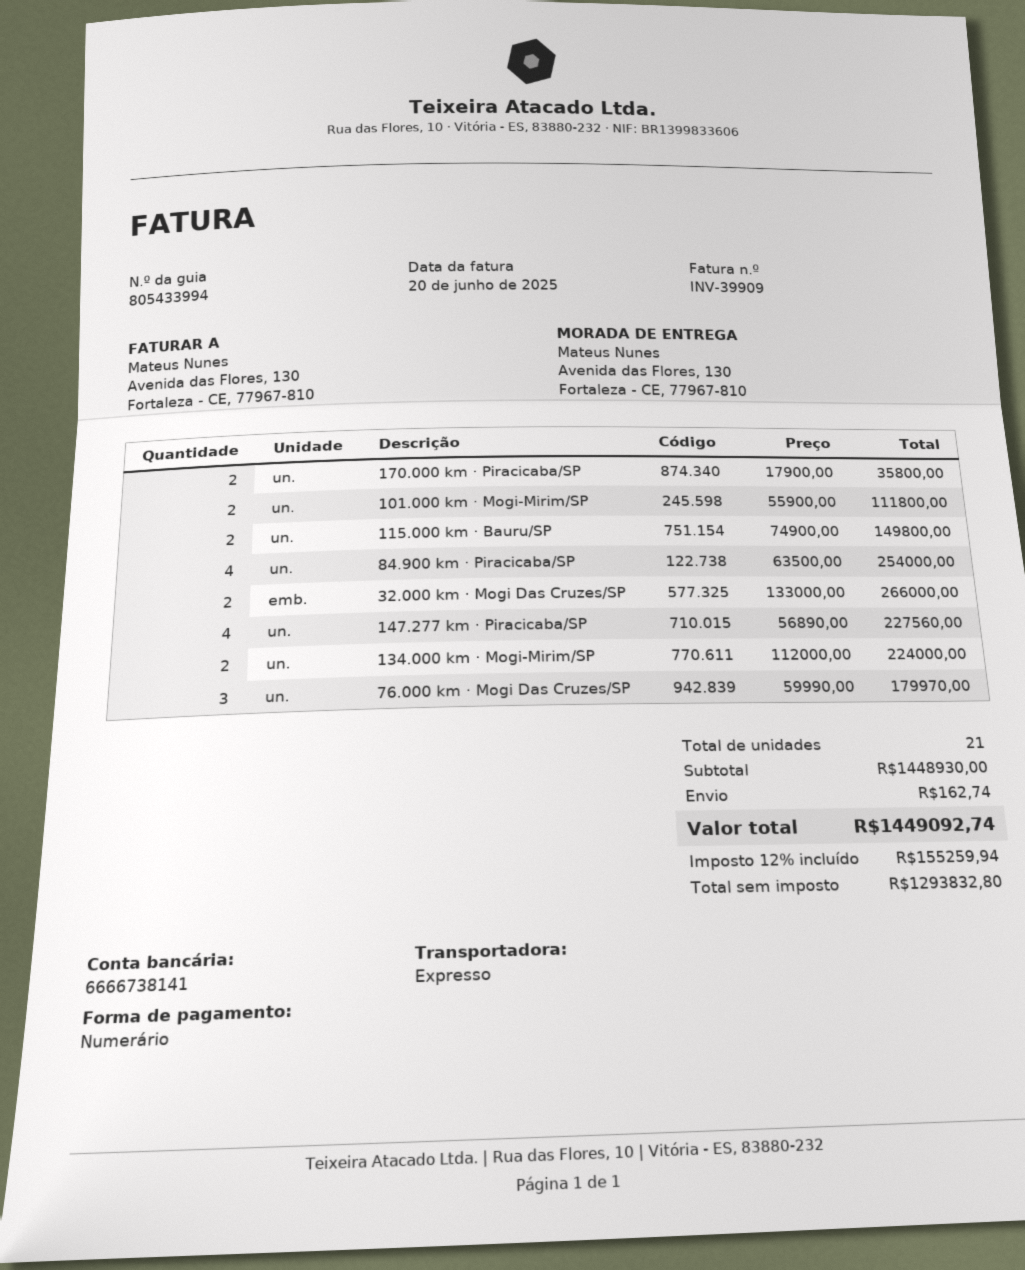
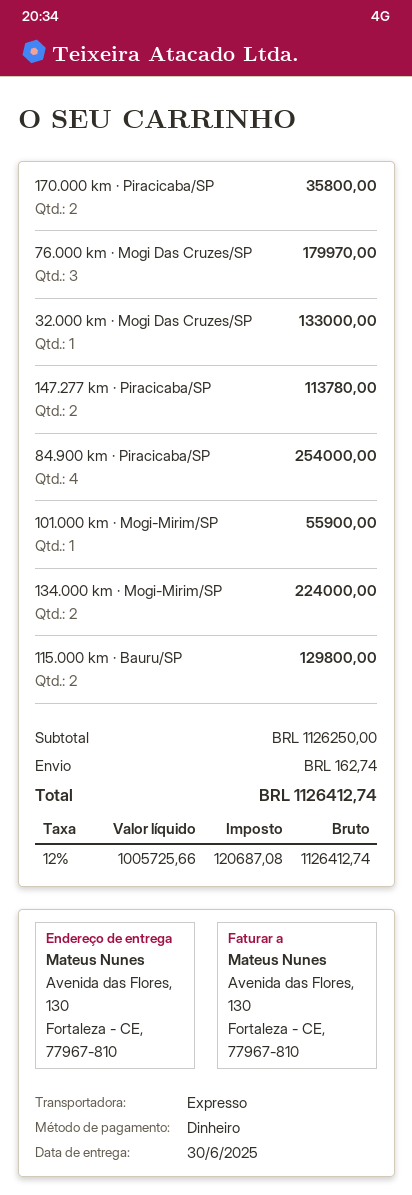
101.000 km · Mogi-Mirim/SP: 2 for 111800.00 -> 1 for 55900.00
115.000 km · Bauru/SP: 2 for 149800.00 -> 2 for 129800.00
32.000 km · Mogi Das Cruzes/SP: 2 for 266000.00 -> 1 for 133000.00
147.277 km · Piracicaba/SP: 4 for 227560.00 -> 2 for 113780.00
subtotal: 1448930.00 -> 1126250.00
net: 1293832.80 -> 1005725.66
tax: 12% = 155259.94 -> 12% = 120687.08
total: 1449092.74 -> 1126412.74

